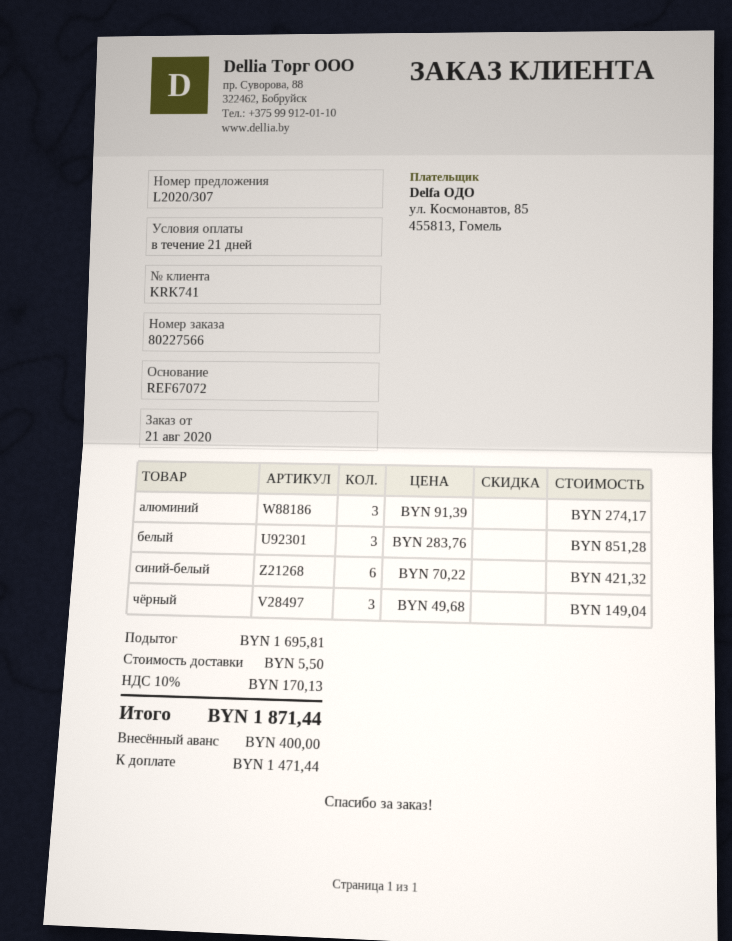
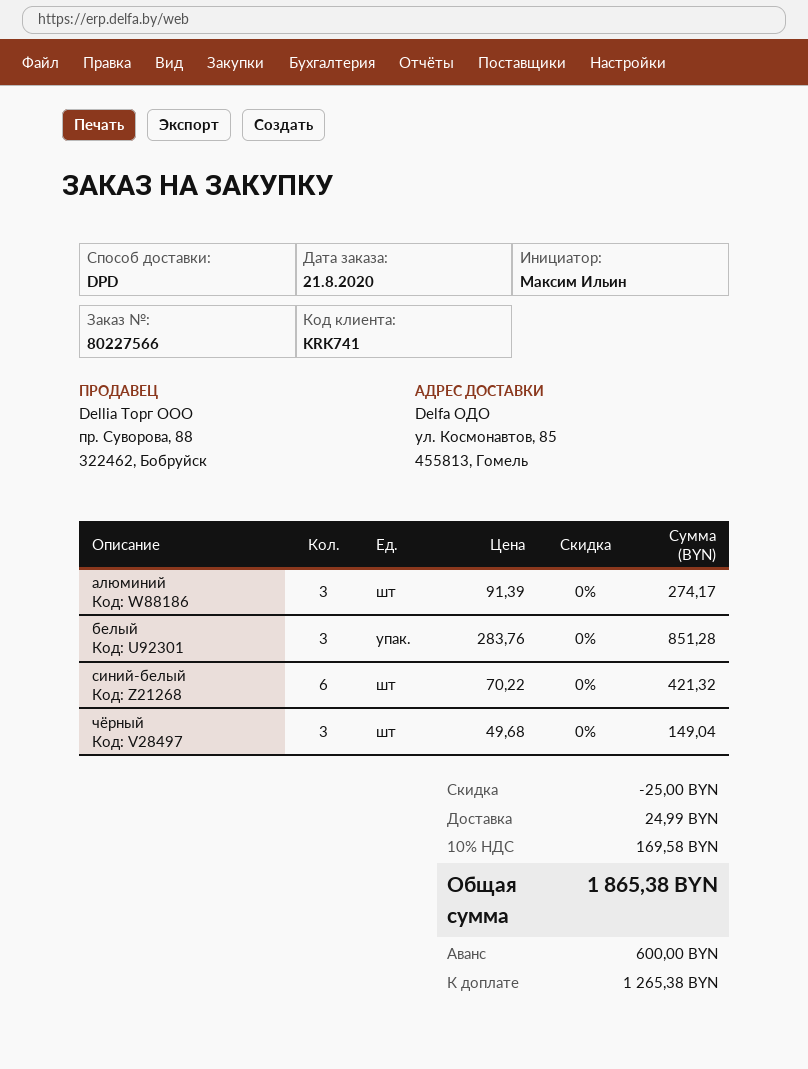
discount: none -> 25.00
shipping: 5.50 -> 24.99
tax: 10% = 170.13 -> 10% = 169.58
total: 1871.44 -> 1865.38
deposit: 400.00 -> 600.00
balance: 1471.44 -> 1265.38

